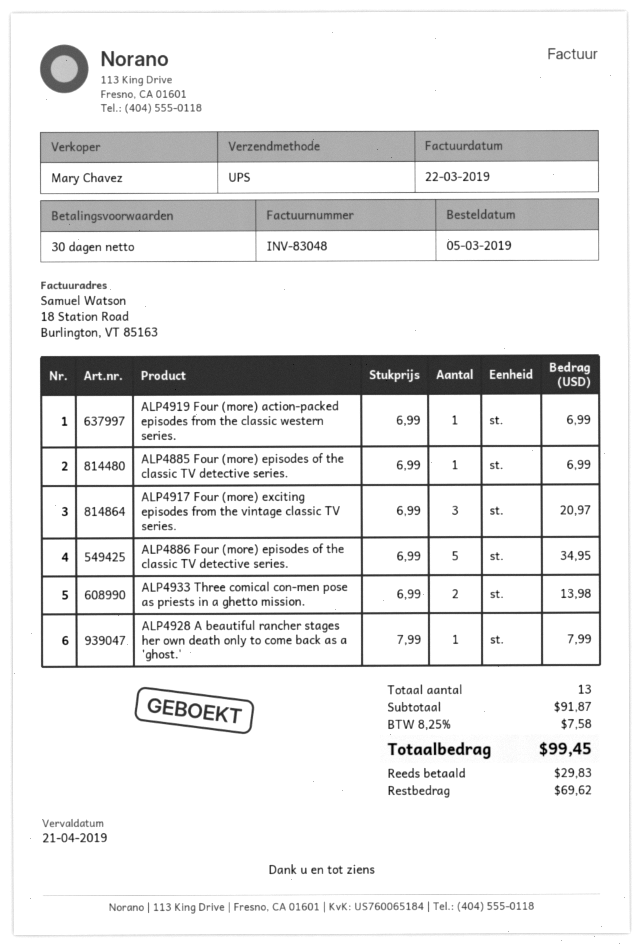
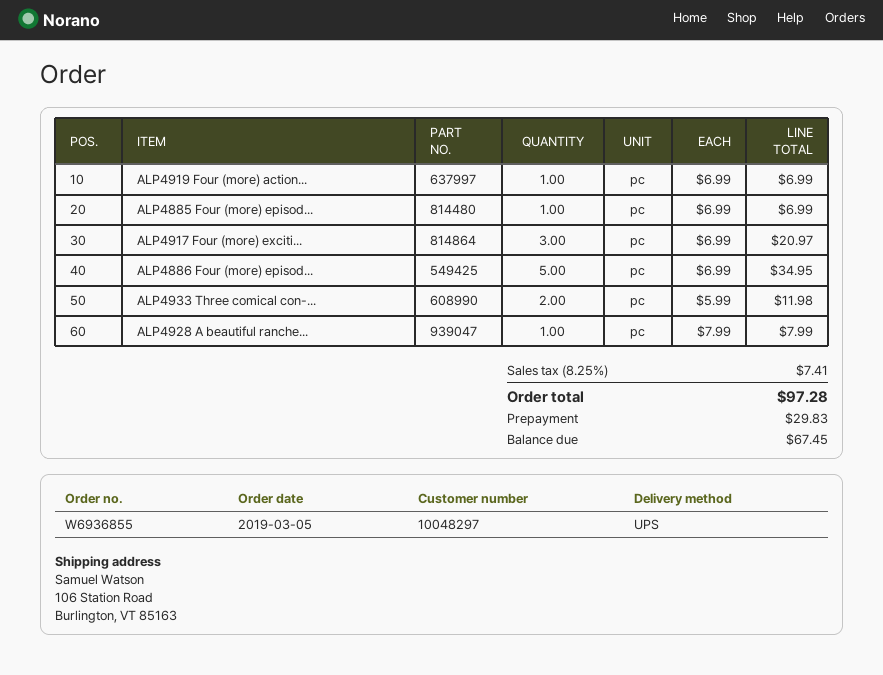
ALP4933 Three comical con-men pose as priests in a ghetto mission.: 2 x 6.99 = 13.98 -> 2 x 5.99 = 11.98
tax: 8.25% = 7.58 -> 8.25% = 7.41
total: 99.45 -> 97.28
balance: 69.62 -> 67.45

